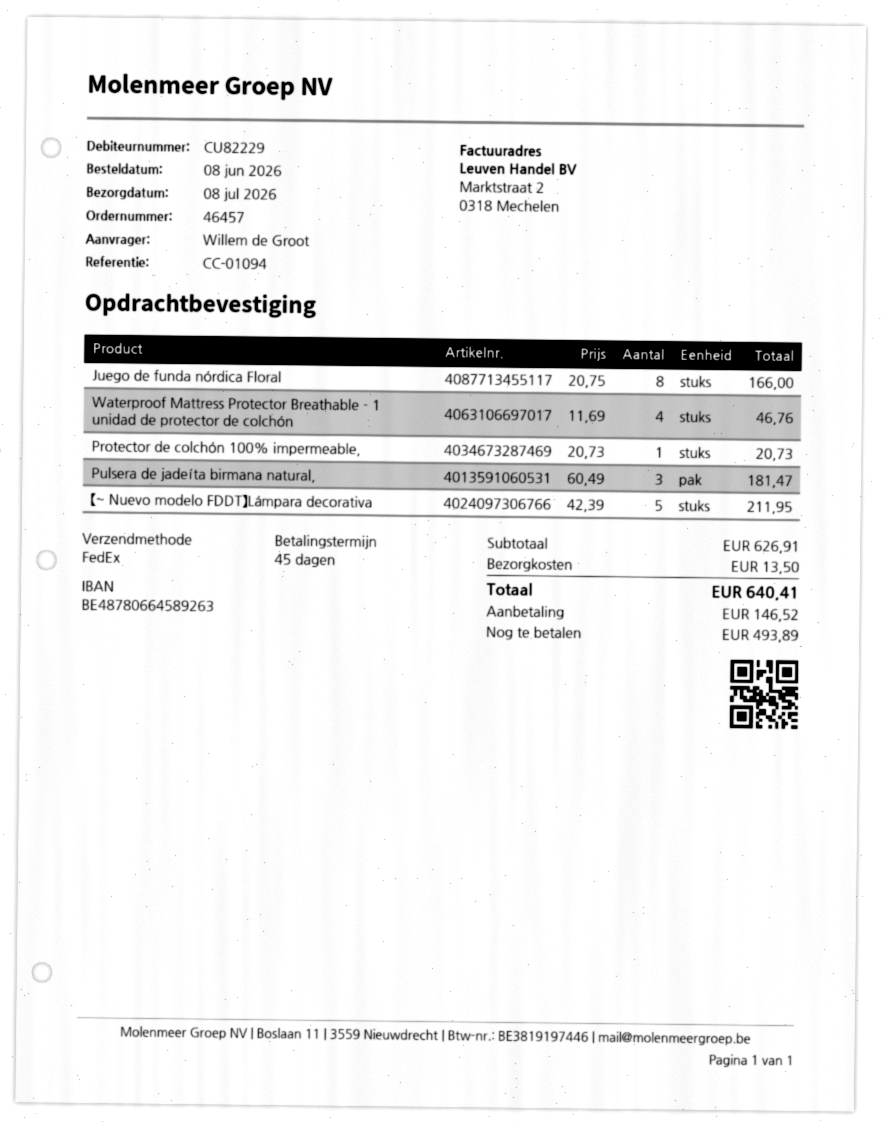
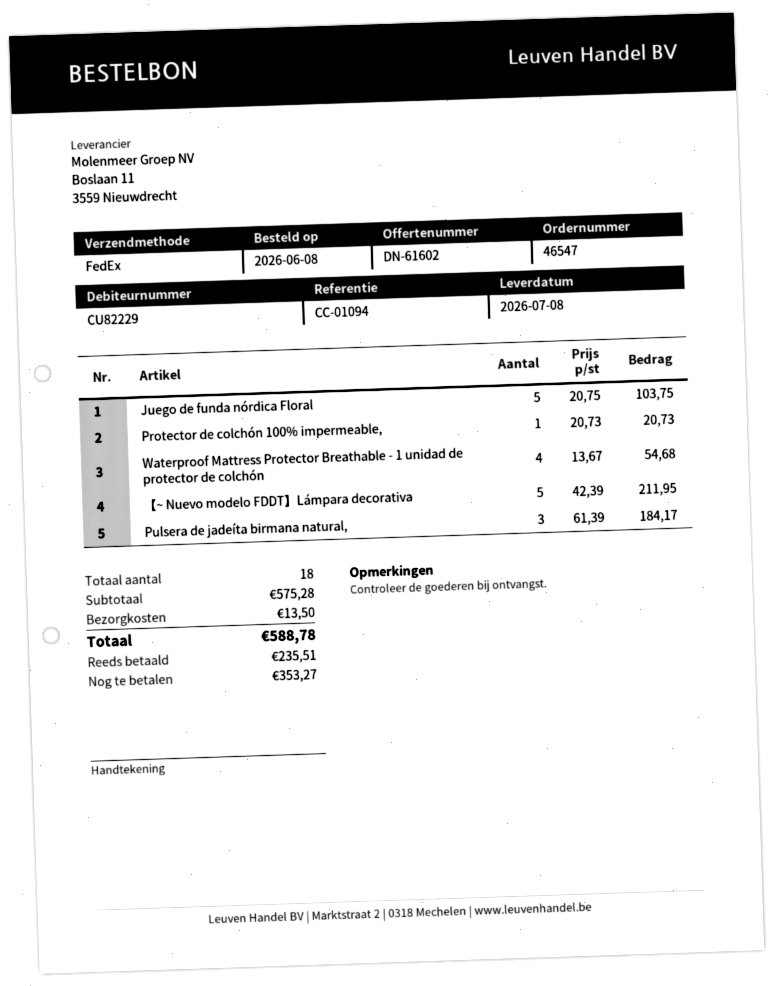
order number: 46457 -> 46547
Juego de funda nórdica Floral: 8 x 20.75 = 166.00 -> 5 x 20.75 = 103.75
Waterproof Mattress Protector Breathable - 1 unidad de protector de colchón: 4 x 11.69 = 46.76 -> 4 x 13.67 = 54.68
Pulsera de jadeíta birmana natural,: 3 x 60.49 = 181.47 -> 3 x 61.39 = 184.17
subtotal: 626.91 -> 575.28
total: 640.41 -> 588.78
deposit: 146.52 -> 235.51
balance: 493.89 -> 353.27

